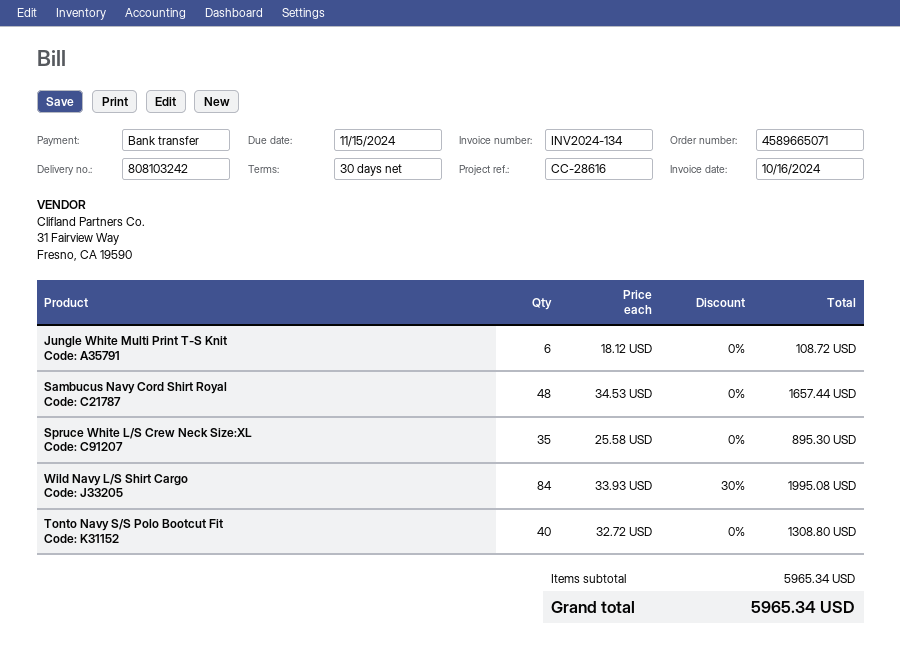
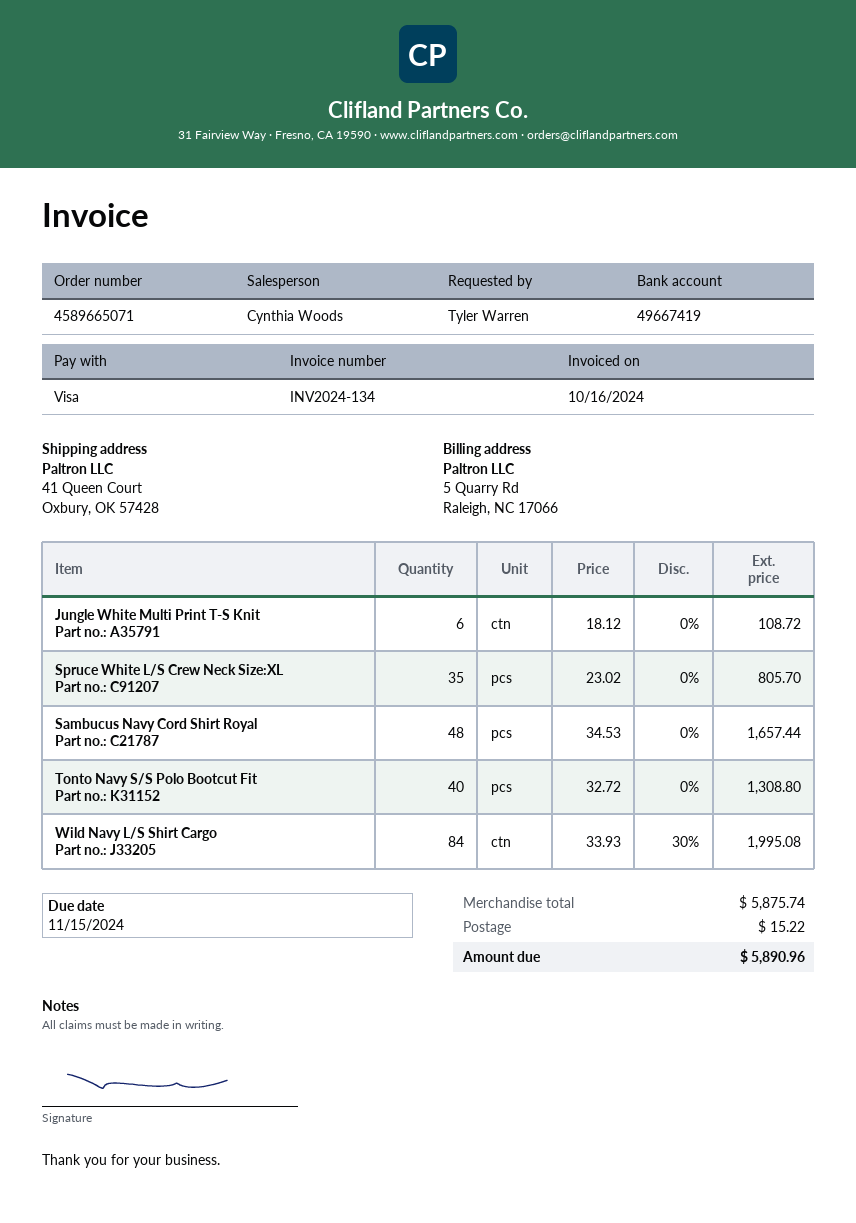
payment method: bank transfer -> Visa
Spruce White L/S Crew Neck Size:XL: 35 x 25.58 = 895.30 -> 35 x 23.02 = 805.70
subtotal: 5965.34 -> 5875.74
shipping: none -> 15.22
total: 5965.34 -> 5890.96

